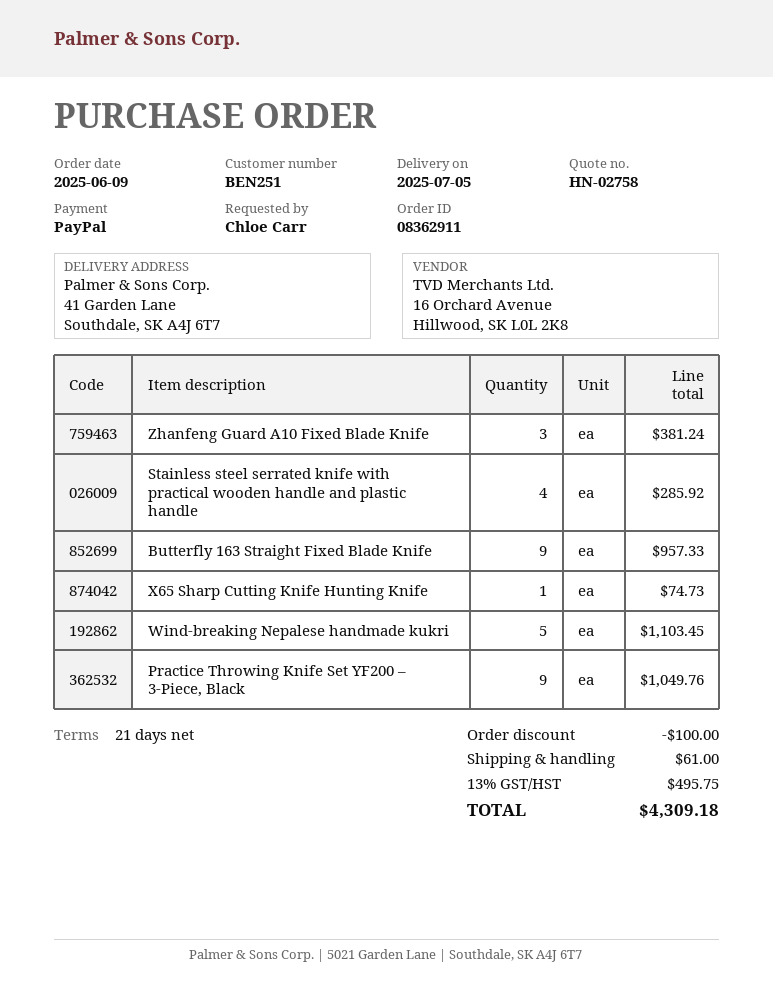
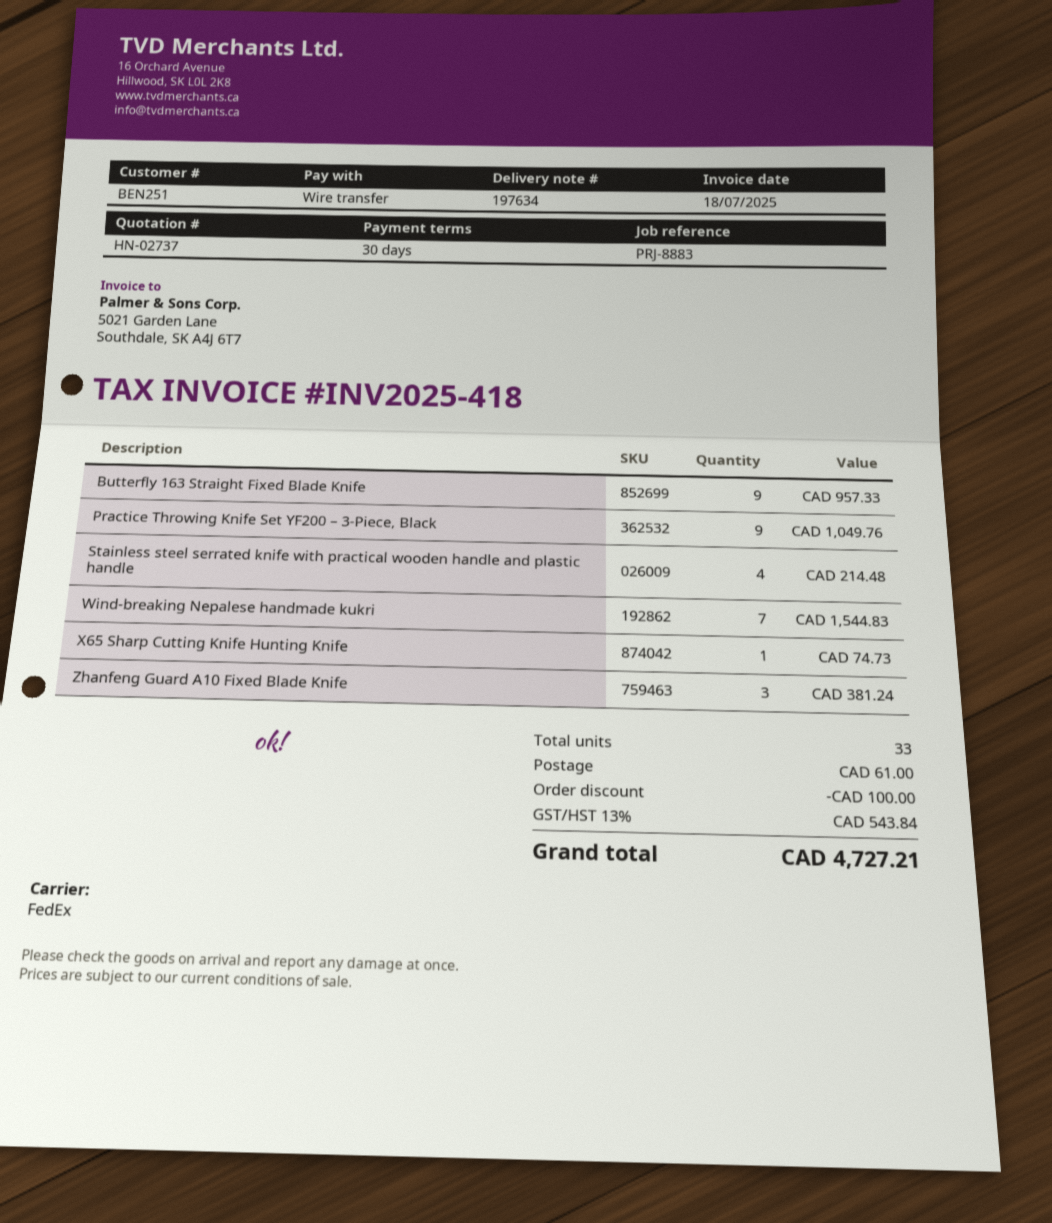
quote number: HN-02758 -> HN-02737
payment terms: 21 days -> 30 days
payment method: PayPal -> bank transfer
Stainless steel serrated knife with practical wooden handle and plastic handle: 4 for 285.92 -> 4 for 214.48
Wind-breaking Nepalese handmade kukri: 5 for 1103.45 -> 7 for 1544.83
tax: 13% = 495.75 -> 13% = 543.84
total: 4309.18 -> 4727.21

